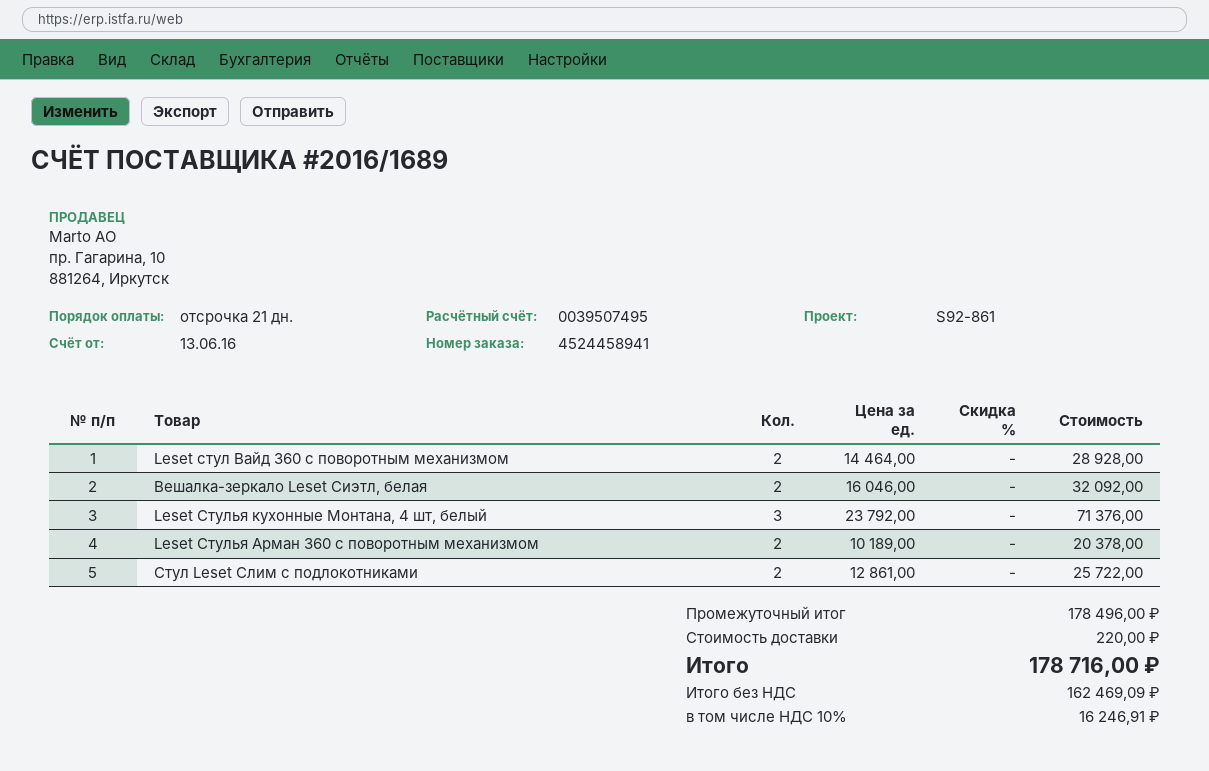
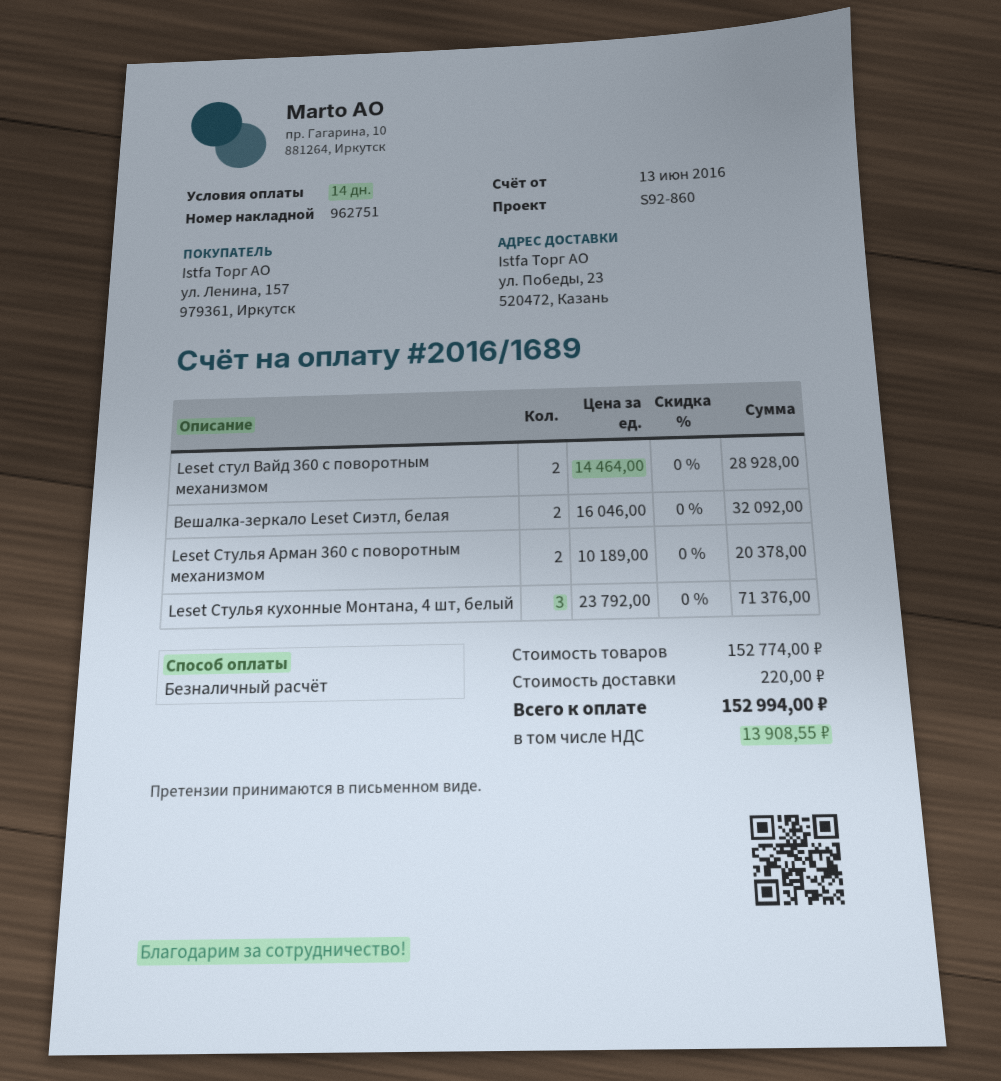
payment terms: 21 days -> 14 days
reference: S92-861 -> S92-860
Стул Leset Слим с подлокотниками: 2 x 12861.00 = 25722.00 -> none
subtotal: 178496.00 -> 152774.00
tax: 16246.91 -> 13908.55
total: 178716.00 -> 152994.00

